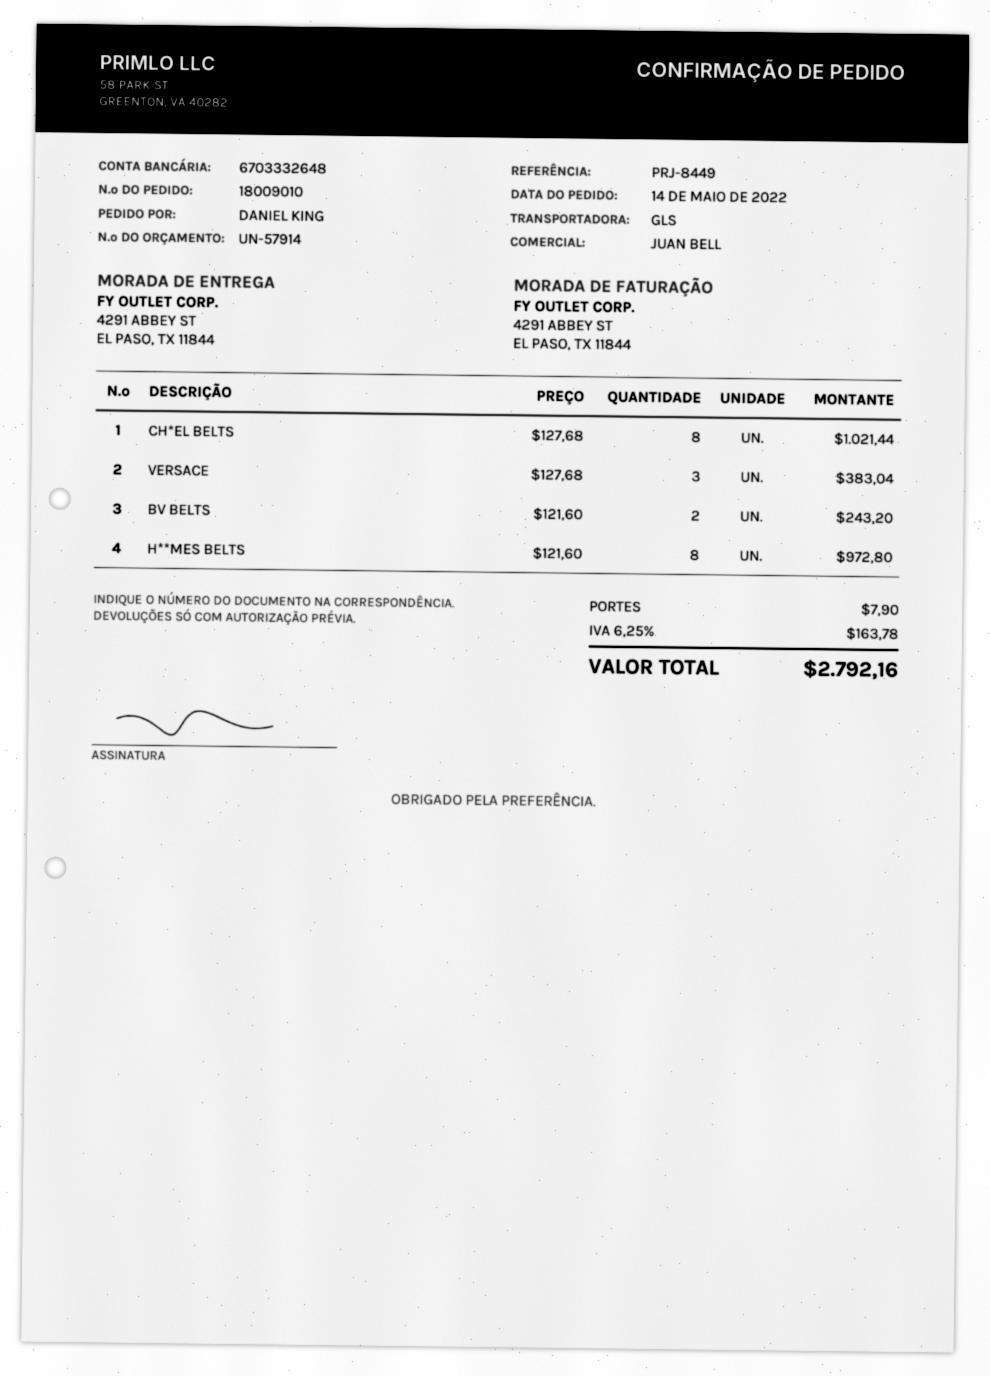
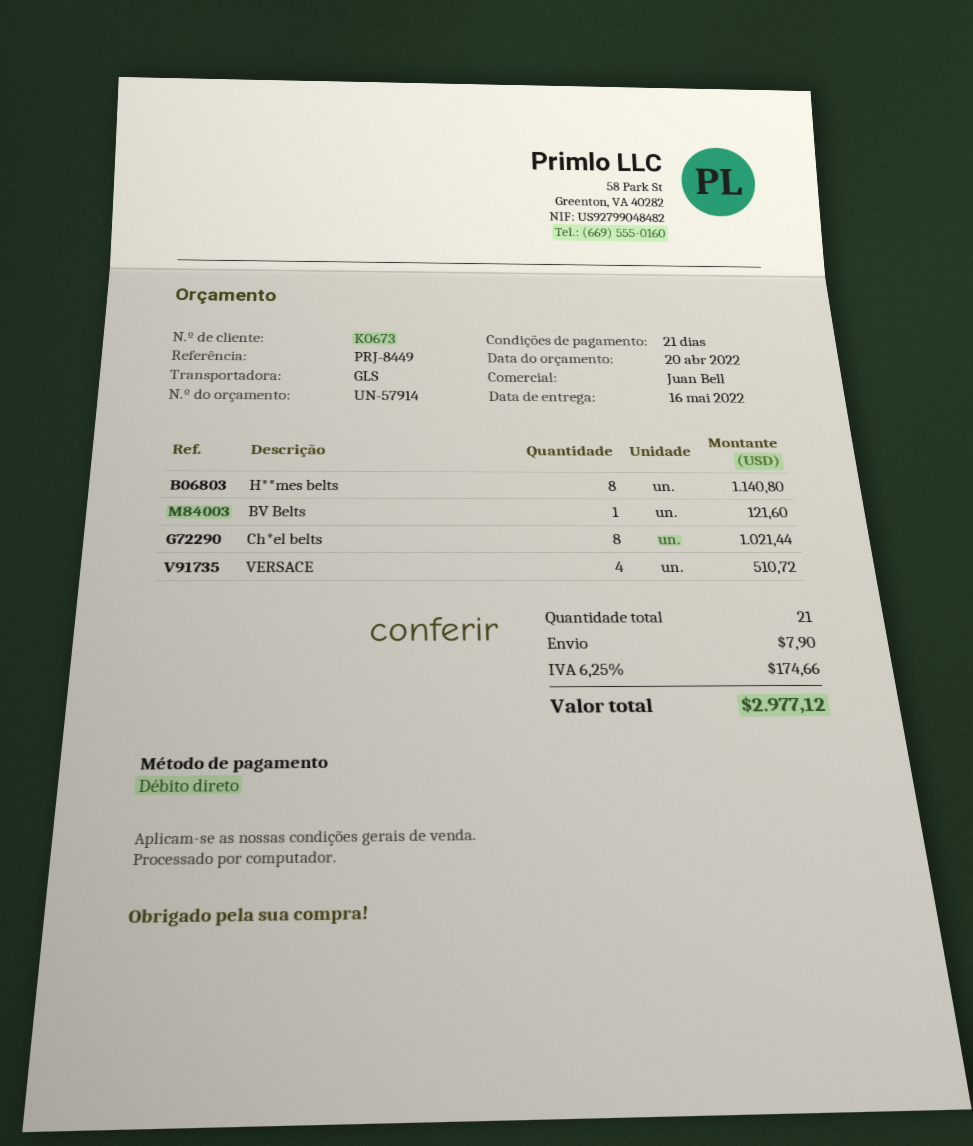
VERSACE: 3 for 383.04 -> 4 for 510.72
BV BELTS: 2 for 243.20 -> 1 for 121.60
H**MES BELTS: 8 for 972.80 -> 8 for 1140.80
tax: 6.25% = 163.78 -> 6.25% = 174.66
total: 2792.16 -> 2977.12

